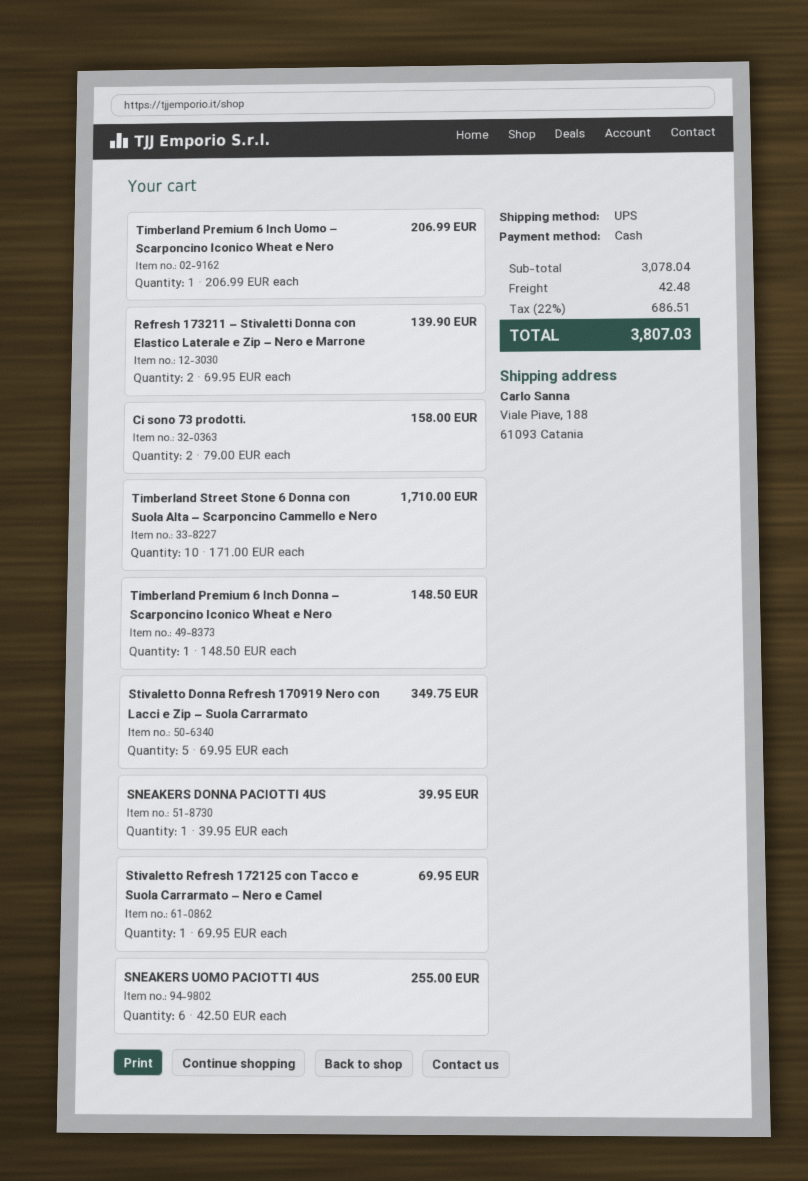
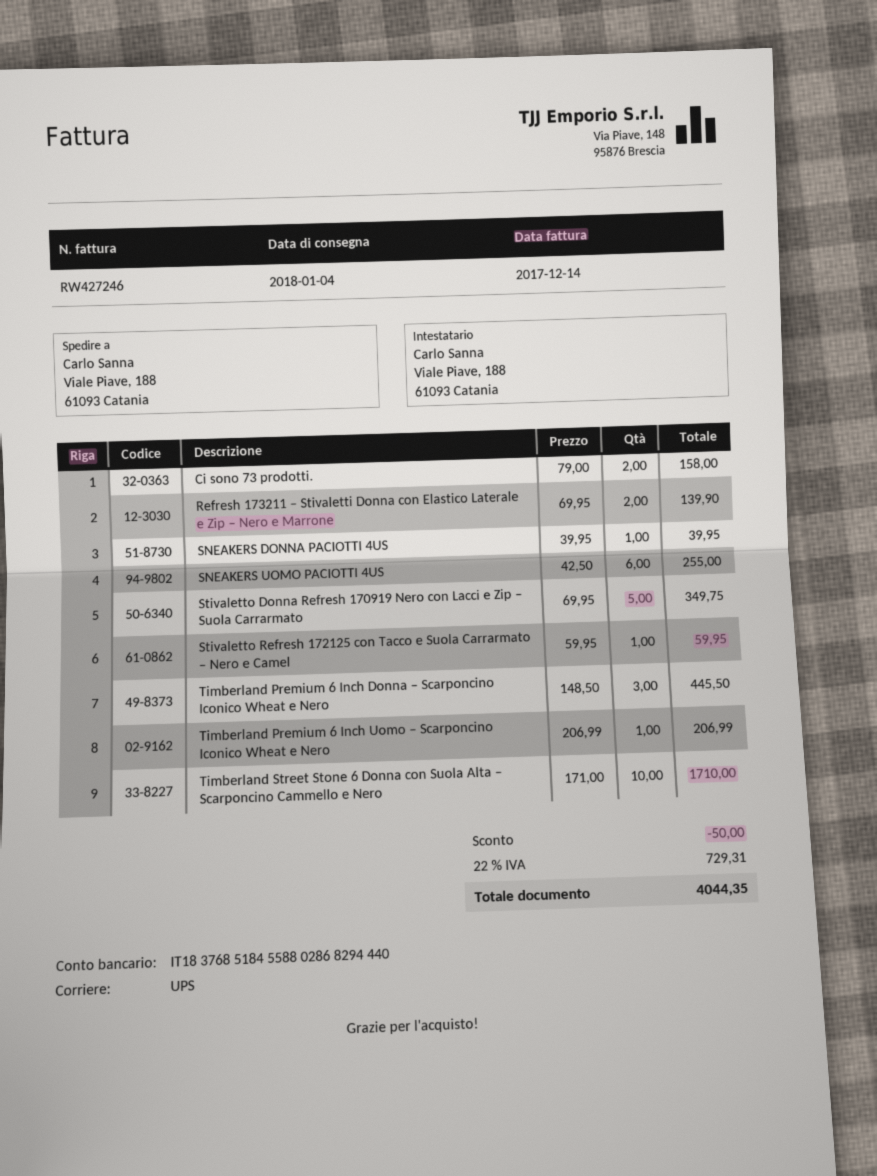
Timberland Premium 6 Inch Donna – Scarponcino Iconico Wheat e Nero: 1 x 148.50 = 148.50 -> 3 x 148.50 = 445.50
Stivaletto Refresh 172125 con Tacco e Suola Carrarmato – Nero e Camel: 1 x 69.95 = 69.95 -> 1 x 59.95 = 59.95
discount: none -> 50.00
shipping: 42.48 -> none
tax: 22% = 686.51 -> 22% = 729.31
total: 3807.03 -> 4044.35

